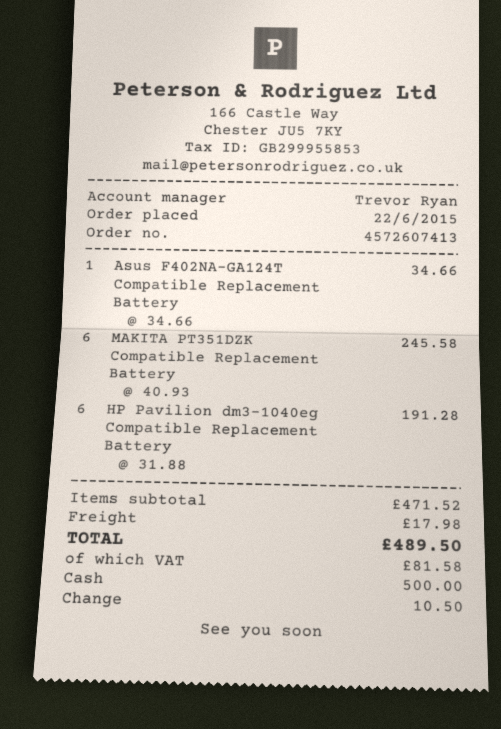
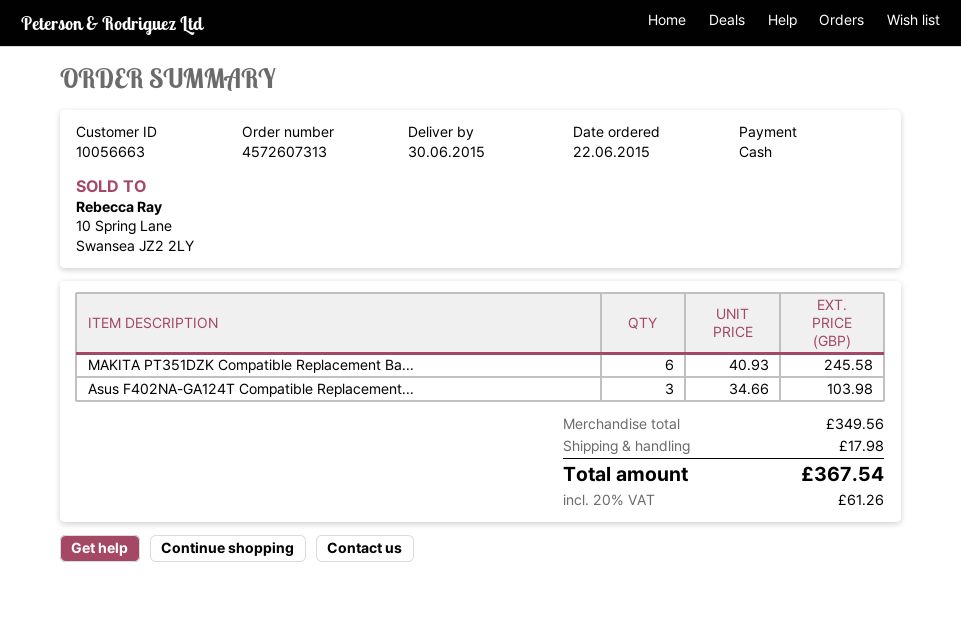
order number: 4572607413 -> 4572607313
Asus F402NA-GA124T Compatible Replacement Battery: 1 x 34.66 = 34.66 -> 3 x 34.66 = 103.98
HP Pavilion dm3-1040eg Compatible Replacement Battery: 6 x 31.88 = 191.28 -> none
subtotal: 471.52 -> 349.56
tax: 81.58 -> 61.26
total: 489.50 -> 367.54

